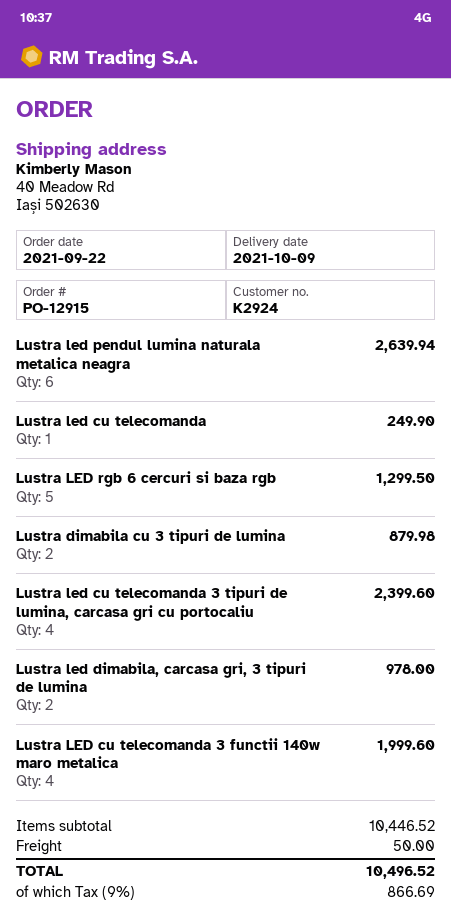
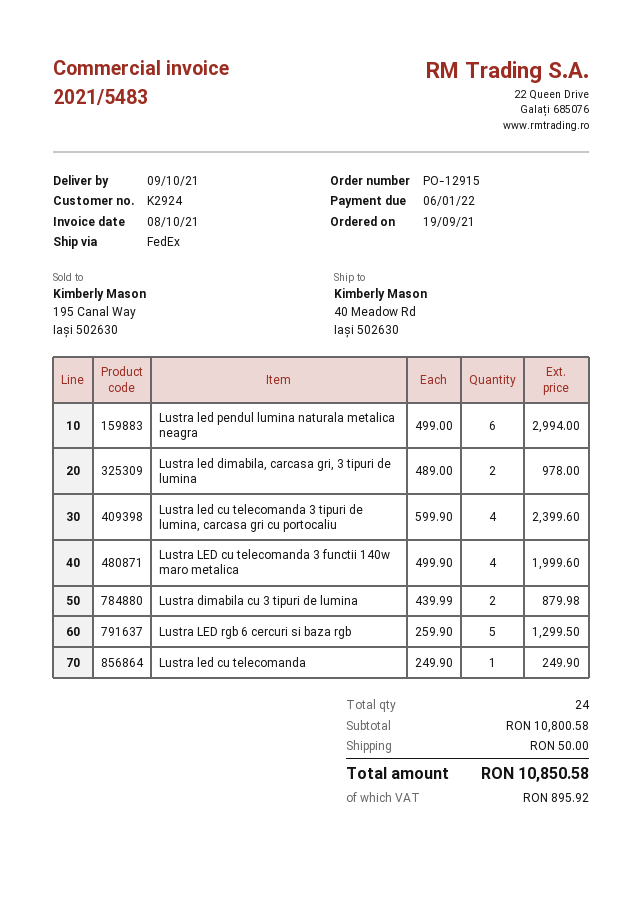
order date: 2021-09-22 -> 2021-09-19
Lustra led pendul lumina naturala metalica neagra: 6 for 2639.94 -> 6 for 2994.00
subtotal: 10446.52 -> 10800.58
tax: 866.69 -> 895.92
total: 10496.52 -> 10850.58

